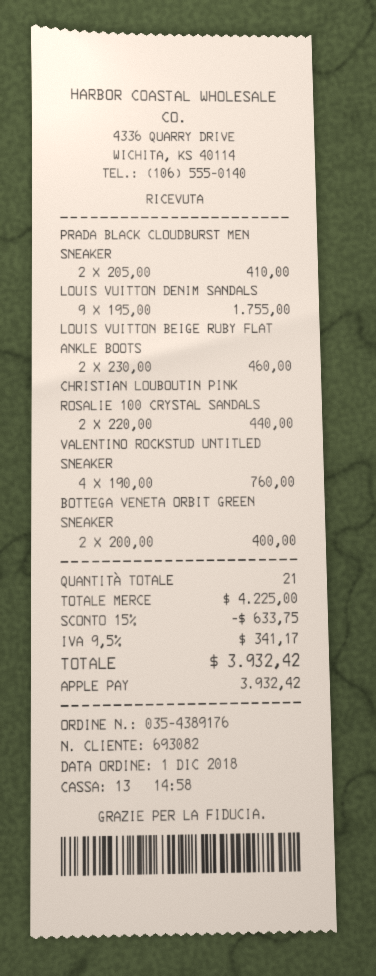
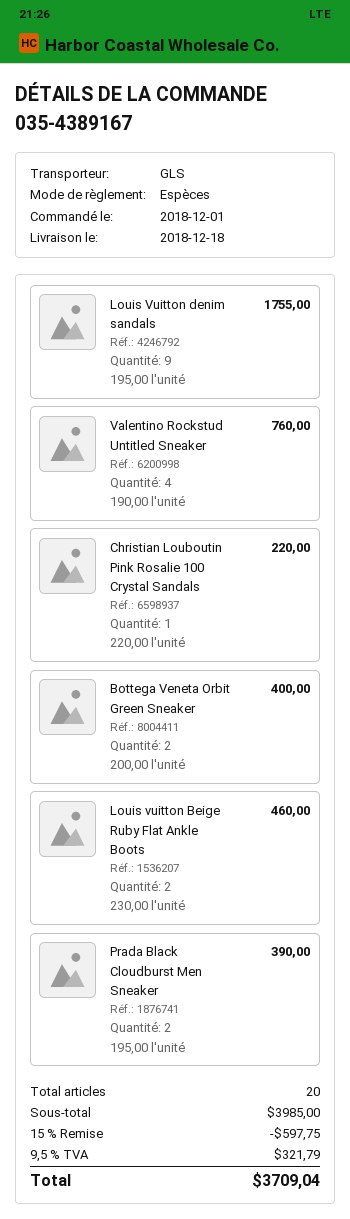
order number: 035-4389176 -> 035-4389167
payment method: Apple Pay -> cash
PRADA BLACK CLOUDBURST MEN SNEAKER: 2 x 205.00 = 410.00 -> 2 x 195.00 = 390.00
CHRISTIAN LOUBOUTIN PINK ROSALIE 100 CRYSTAL SANDALS: 2 x 220.00 = 440.00 -> 1 x 220.00 = 220.00
total quantity: 21 -> 20
subtotal: 4225.00 -> 3985.00
discount: 15% = 633.75 -> 15% = 597.75
tax: 9.5% = 341.17 -> 9.5% = 321.79
total: 3932.42 -> 3709.04

